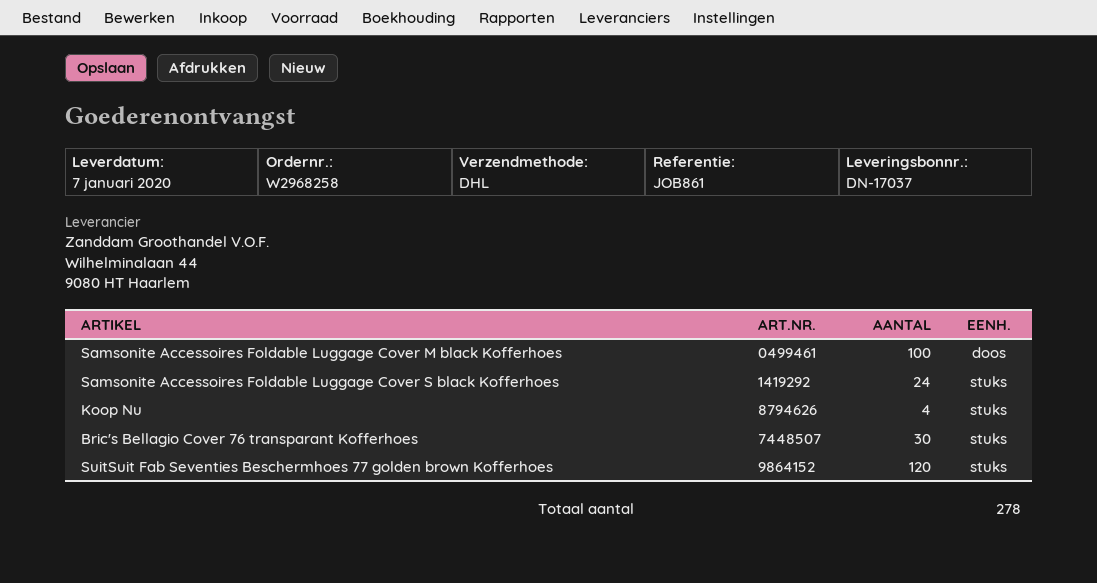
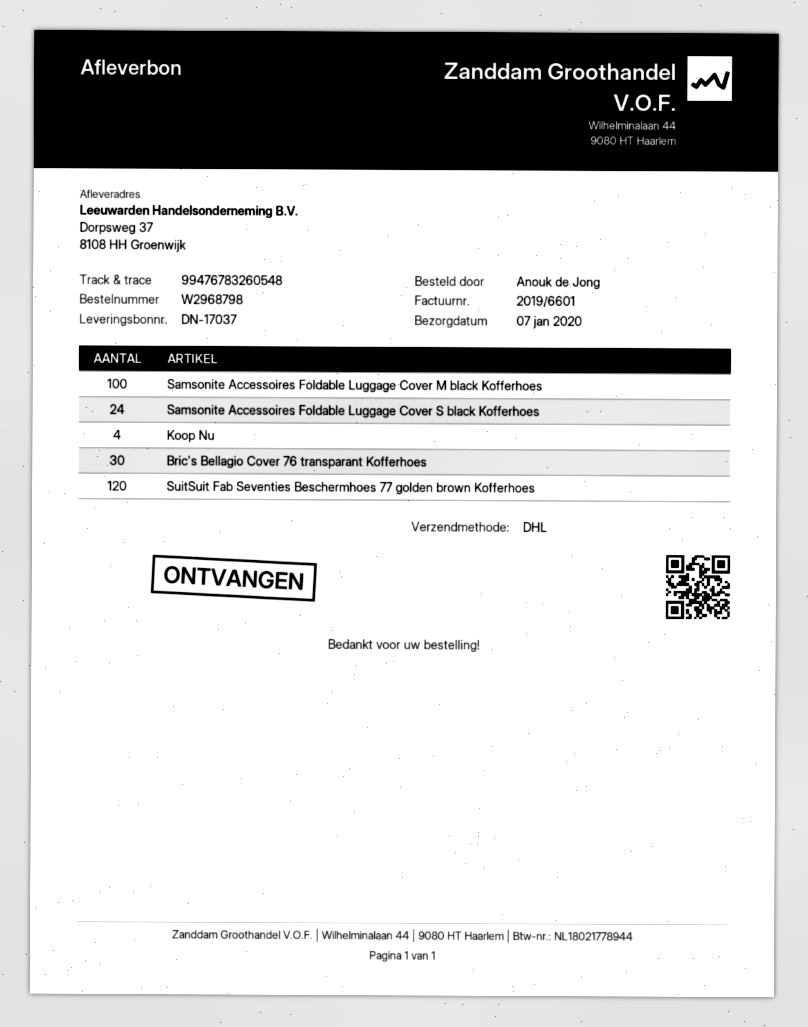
order number: W2968258 -> W2968798

